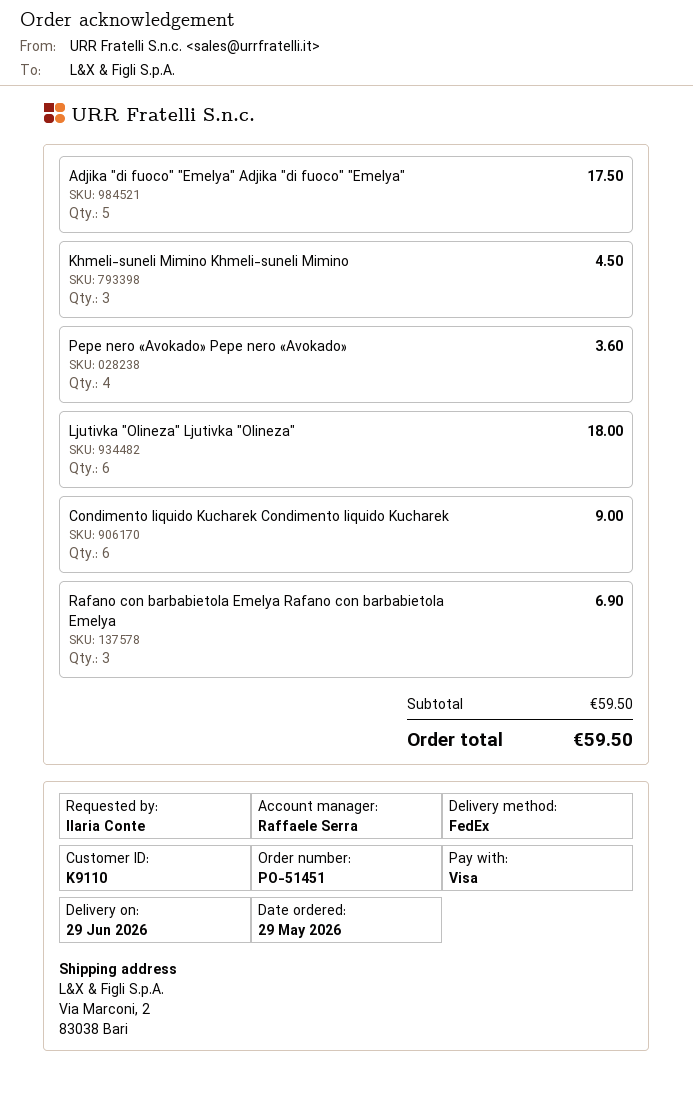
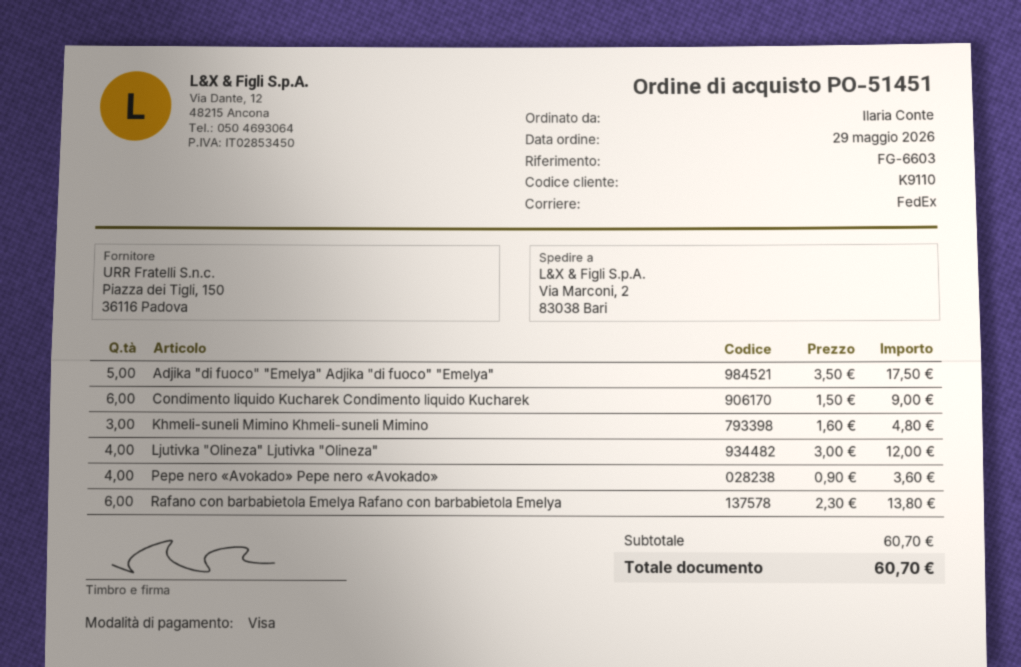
Khmeli-suneli Mimino Khmeli-suneli Mimino: 3 for 4.50 -> 3 for 4.80
Ljutivka "Olineza" Ljutivka "Olineza": 6 for 18.00 -> 4 for 12.00
Rafano con barbabietola Emelya Rafano con barbabietola Emelya: 3 for 6.90 -> 6 for 13.80
subtotal: 59.50 -> 60.70
total: 59.50 -> 60.70

